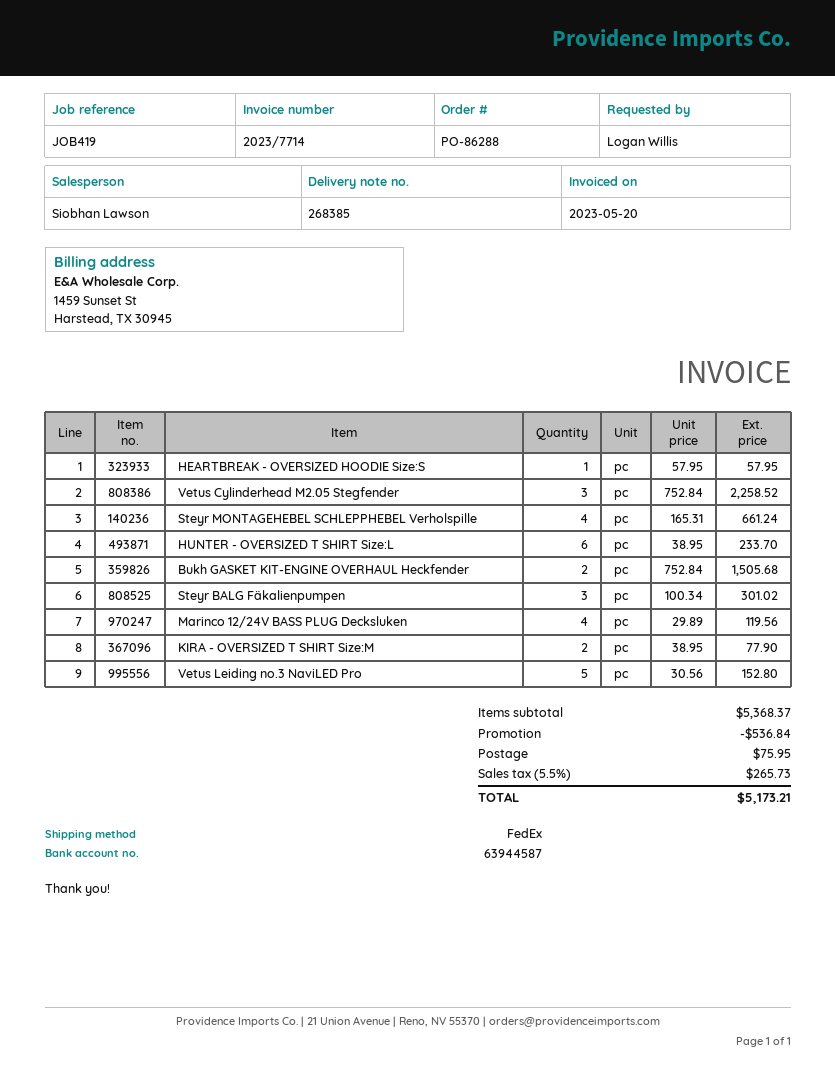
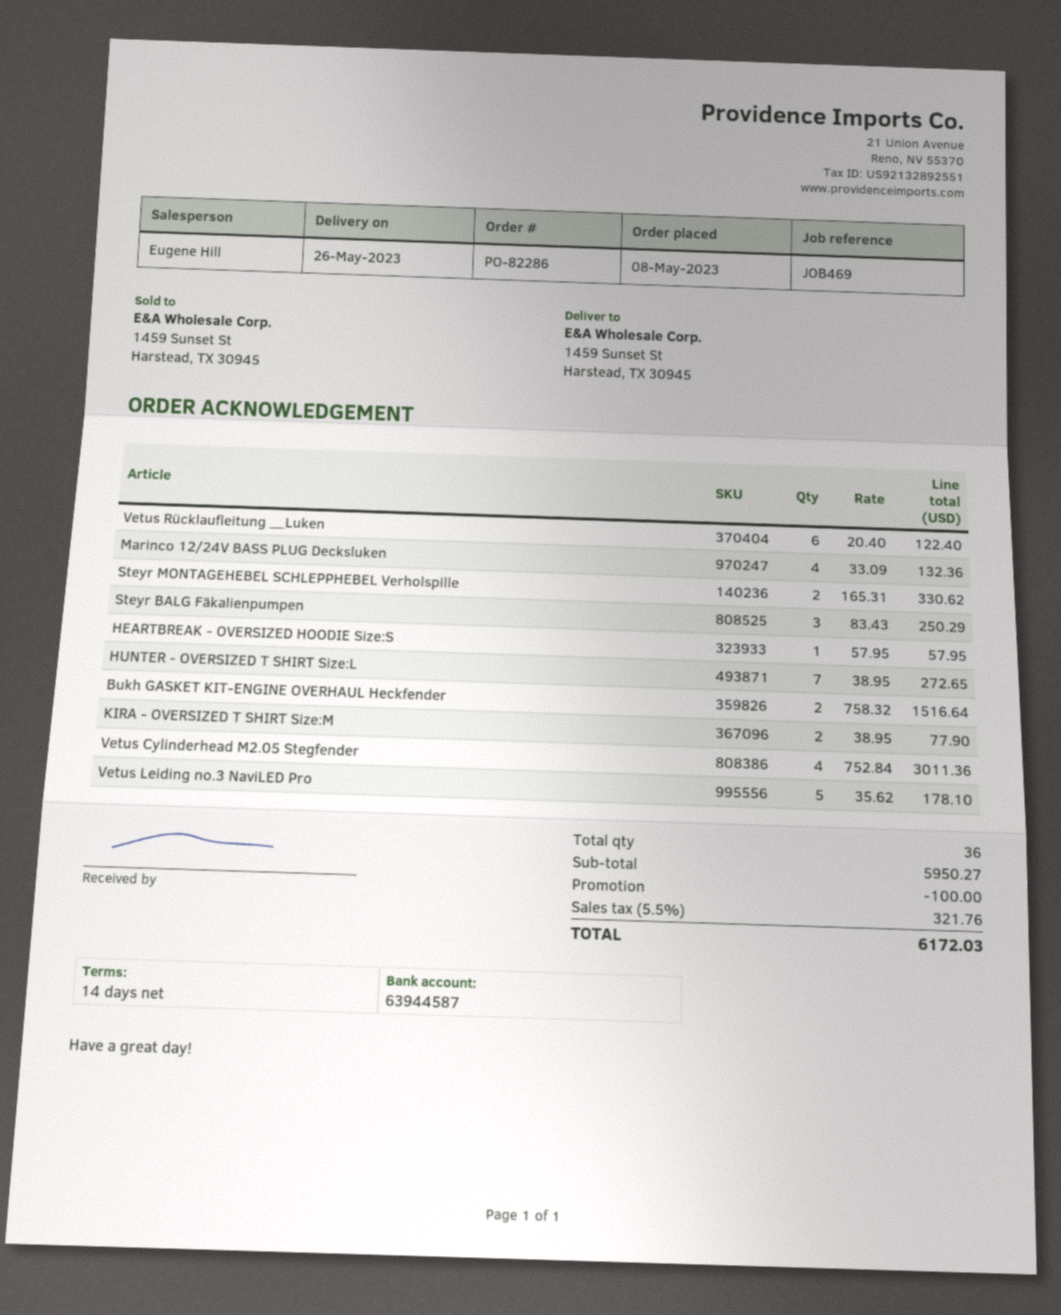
order number: PO-86288 -> PO-82286
reference: JOB419 -> JOB469
sales rep: Siobhan Lawson -> Eugene Hill
Vetus Cylinderhead M2.05 Stegfender: 3 x 752.84 = 2258.52 -> 4 x 752.84 = 3011.36
Steyr MONTAGEHEBEL SCHLEPPHEBEL Verholspille: 4 x 165.31 = 661.24 -> 2 x 165.31 = 330.62
HUNTER - OVERSIZED T SHIRT Size:L: 6 x 38.95 = 233.70 -> 7 x 38.95 = 272.65
Bukh GASKET KIT-ENGINE OVERHAUL Heckfender: 2 x 752.84 = 1505.68 -> 2 x 758.32 = 1516.64
Steyr BALG Fäkalienpumpen: 3 x 100.34 = 301.02 -> 3 x 83.43 = 250.29
Marinco 12/24V BASS PLUG Decksluken: 4 x 29.89 = 119.56 -> 4 x 33.09 = 132.36
Vetus Leiding no.3 NaviLED Pro: 5 x 30.56 = 152.80 -> 5 x 35.62 = 178.10
Vetus Rücklaufleitung __Luken: none -> 6 x 20.40 = 122.40
subtotal: 5368.37 -> 5950.27
discount: 536.84 -> 100.00
shipping: 75.95 -> none
tax: 5.5% = 265.73 -> 5.5% = 321.76
total: 5173.21 -> 6172.03

